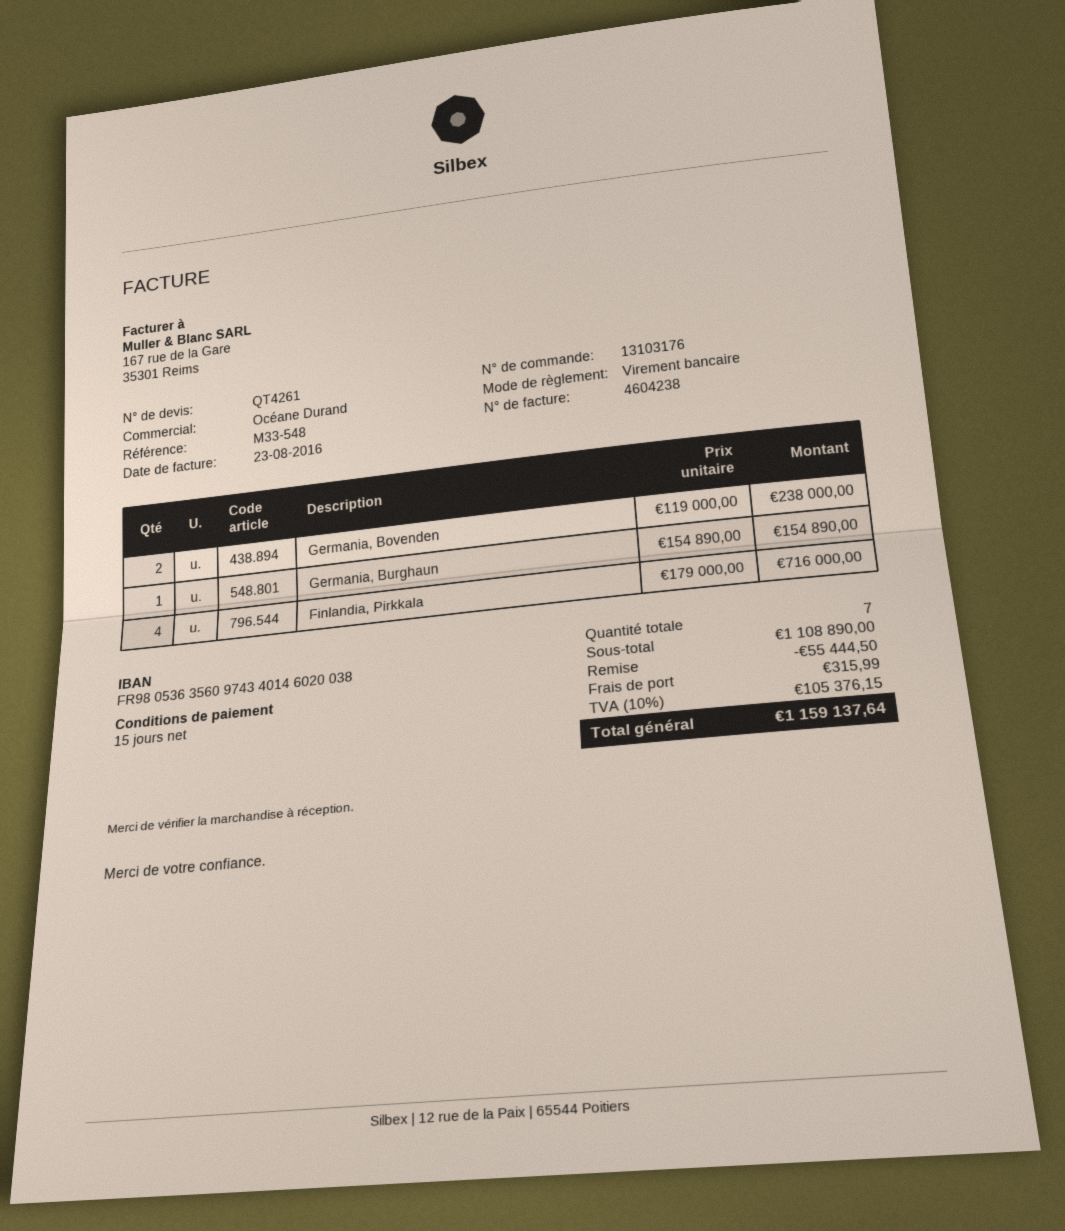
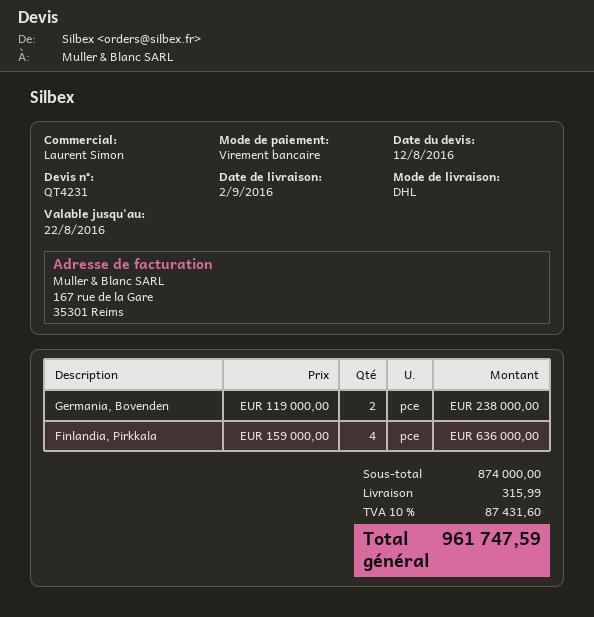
quote number: QT4261 -> QT4231
sales rep: Océane Durand -> Laurent Simon
Germania, Burghaun: 1 x 154890.00 = 154890.00 -> none
Finlandia, Pirkkala: 4 x 179000.00 = 716000.00 -> 4 x 159000.00 = 636000.00
subtotal: 1108890.00 -> 874000.00
discount: 55444.50 -> none
tax: 10% = 105376.15 -> 10% = 87431.60
total: 1159137.64 -> 961747.59

